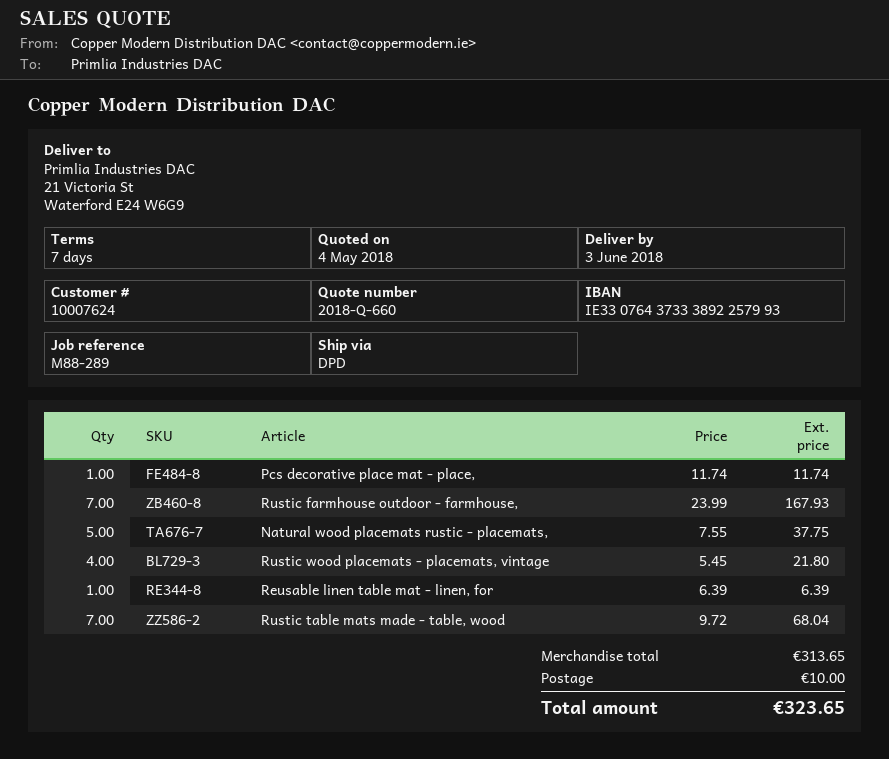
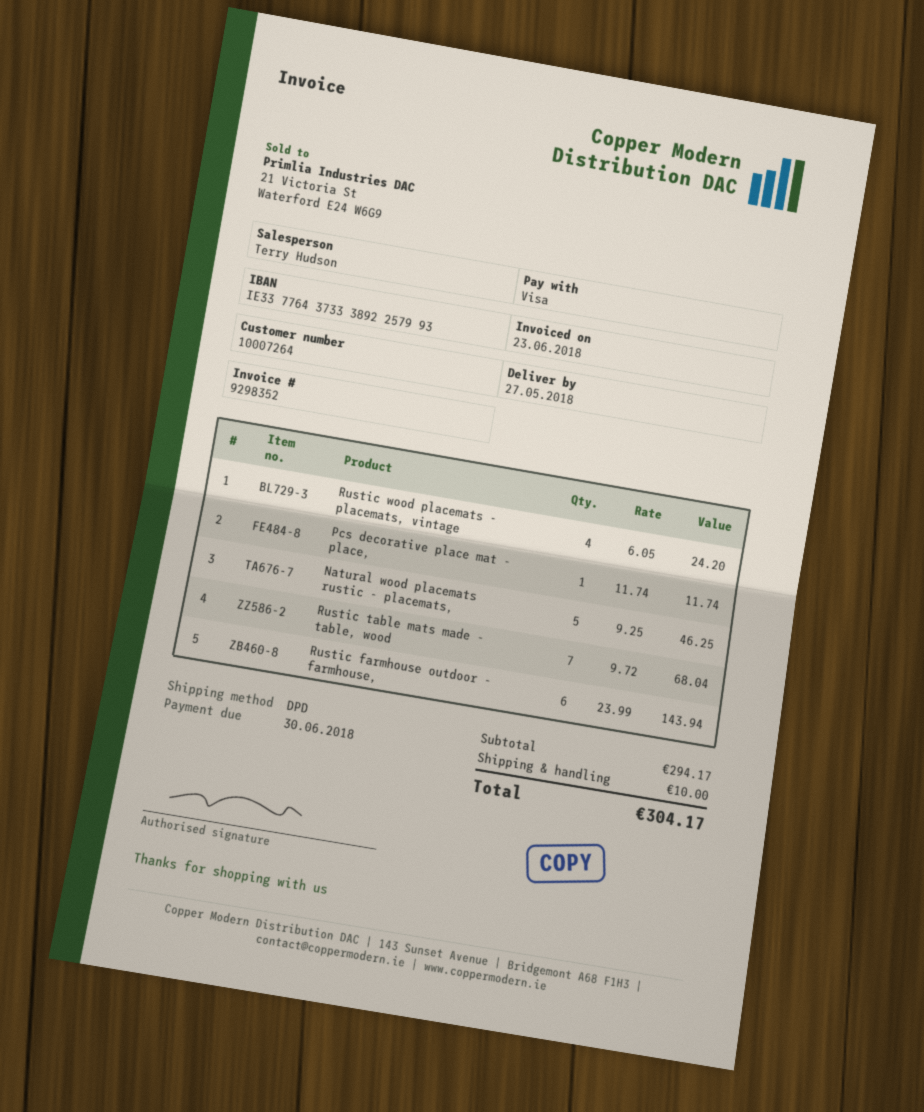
delivery date: 2018-06-03 -> 2018-05-27
customer number: 10007624 -> 10007264
bank account: IE33076437333892257993 -> IE33776437333892257993
Rustic farmhouse outdoor - farmhouse,: 7 x 23.99 = 167.93 -> 6 x 23.99 = 143.94
Natural wood placemats rustic - placemats,: 5 x 7.55 = 37.75 -> 5 x 9.25 = 46.25
Rustic wood placemats - placemats, vintage: 4 x 5.45 = 21.80 -> 4 x 6.05 = 24.20
Reusable linen table mat - linen, for: 1 x 6.39 = 6.39 -> none
subtotal: 313.65 -> 294.17
total: 323.65 -> 304.17

